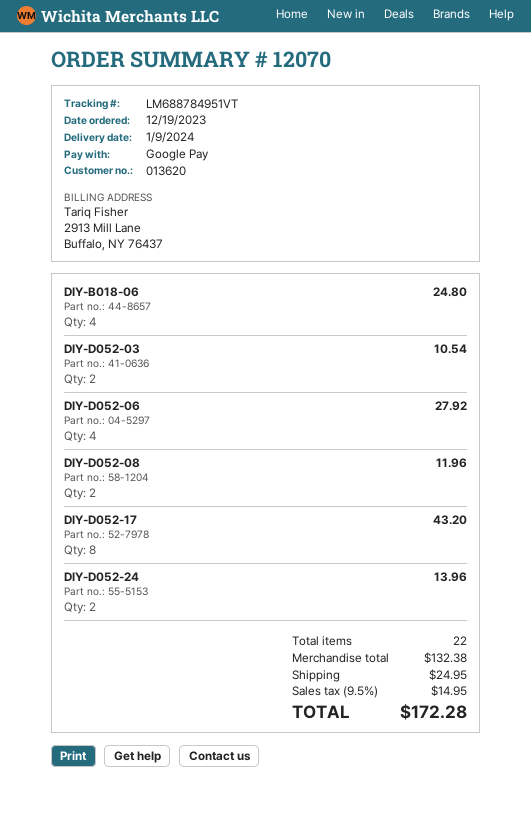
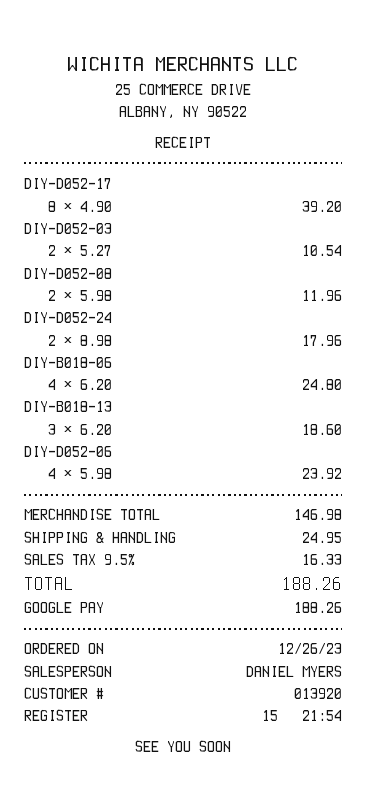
order date: 2023-12-19 -> 2023-12-26
customer number: 013620 -> 013920
DIY-D052-06: 4 for 27.92 -> 4 for 23.92
DIY-D052-17: 8 for 43.20 -> 8 for 39.20
DIY-D052-24: 2 for 13.96 -> 2 for 17.96
DIY-B018-13: none -> 3 for 18.60
subtotal: 132.38 -> 146.98
tax: 9.5% = 14.95 -> 9.5% = 16.33
total: 172.28 -> 188.26

